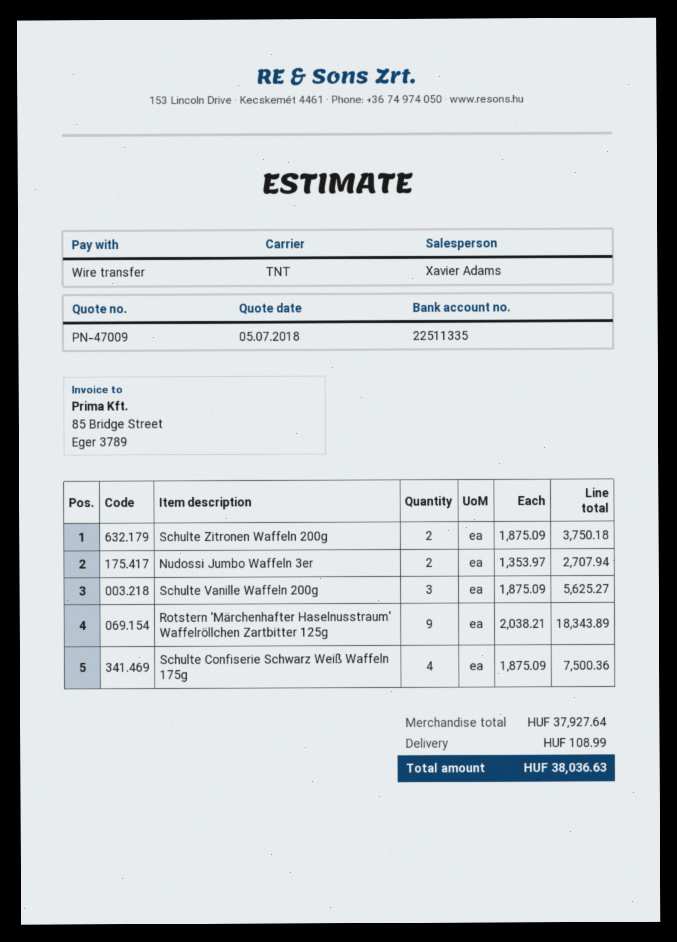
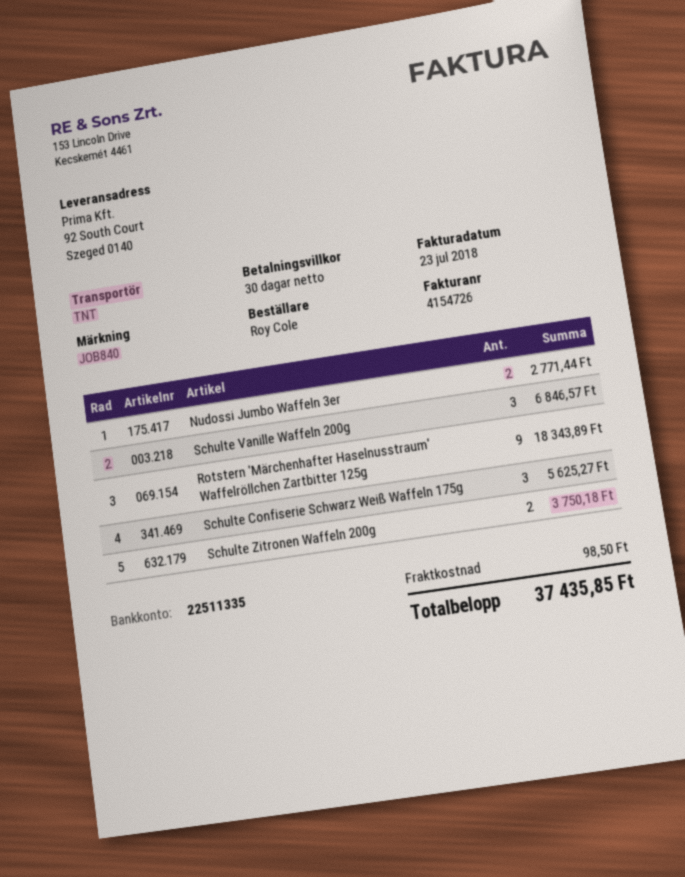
Nudossi Jumbo Waffeln 3er: 2 for 2707.94 -> 2 for 2771.44
Schulte Vanille Waffeln 200g: 3 for 5625.27 -> 3 for 6846.57
Schulte Confiserie Schwarz Weiß Waffeln 175g: 4 for 7500.36 -> 3 for 5625.27
shipping: 108.99 -> 98.50
total: 38036.63 -> 37435.85

